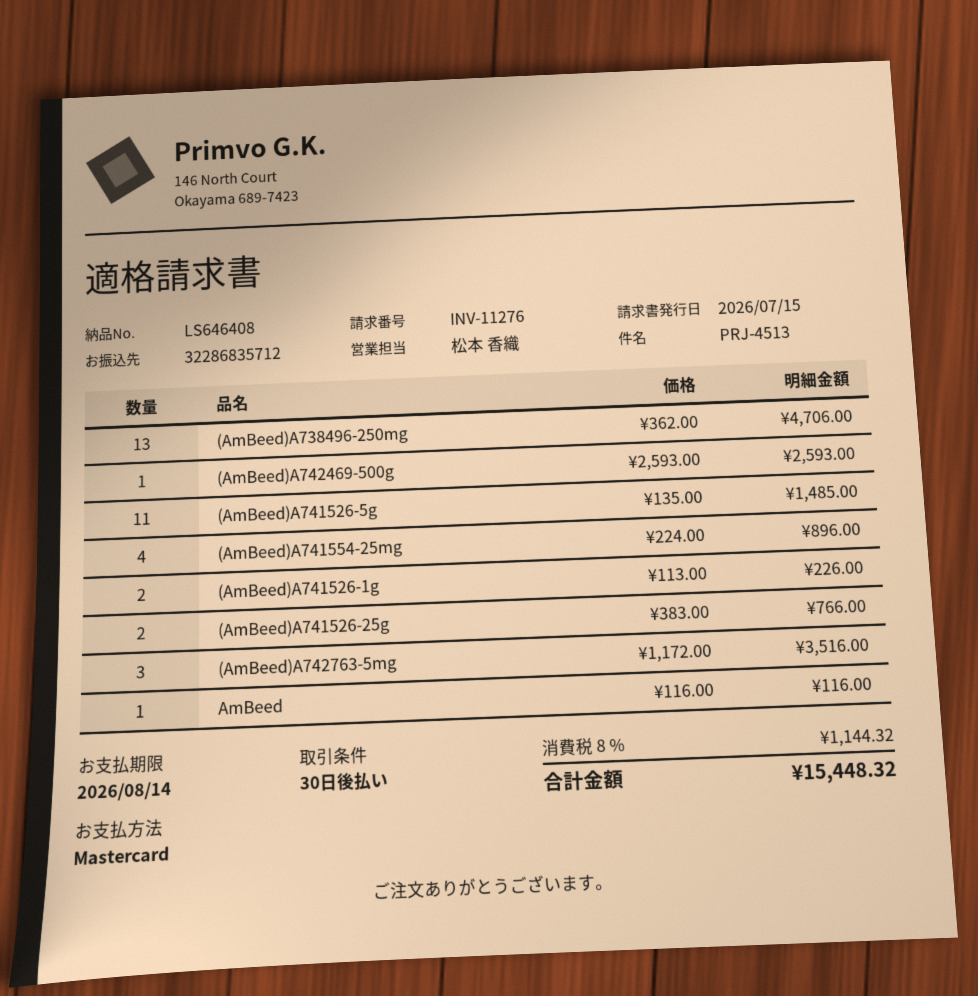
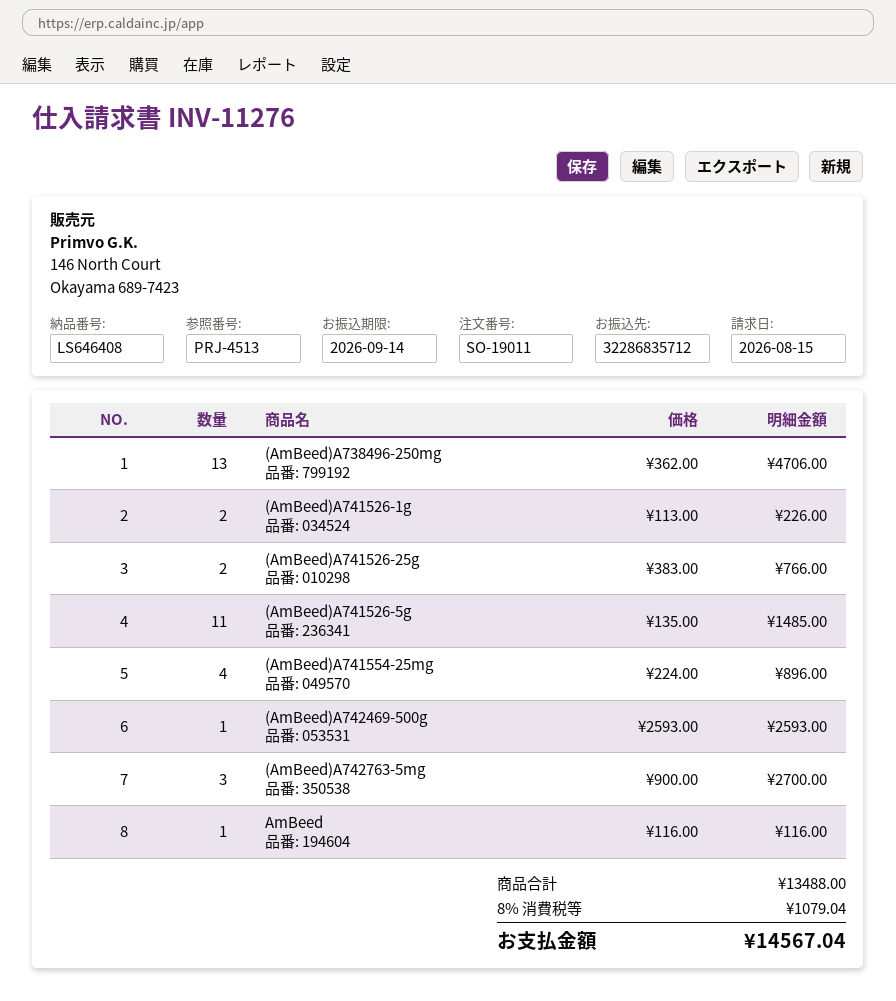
invoice date: 2026-07-15 -> 2026-08-15
due date: 2026-08-14 -> 2026-09-14
(AmBeed)A742763-5mg: 3 x 1172.00 = 3516.00 -> 3 x 900.00 = 2700.00
tax: 8% = 1144.32 -> 8% = 1079.04
total: 15448.32 -> 14567.04

